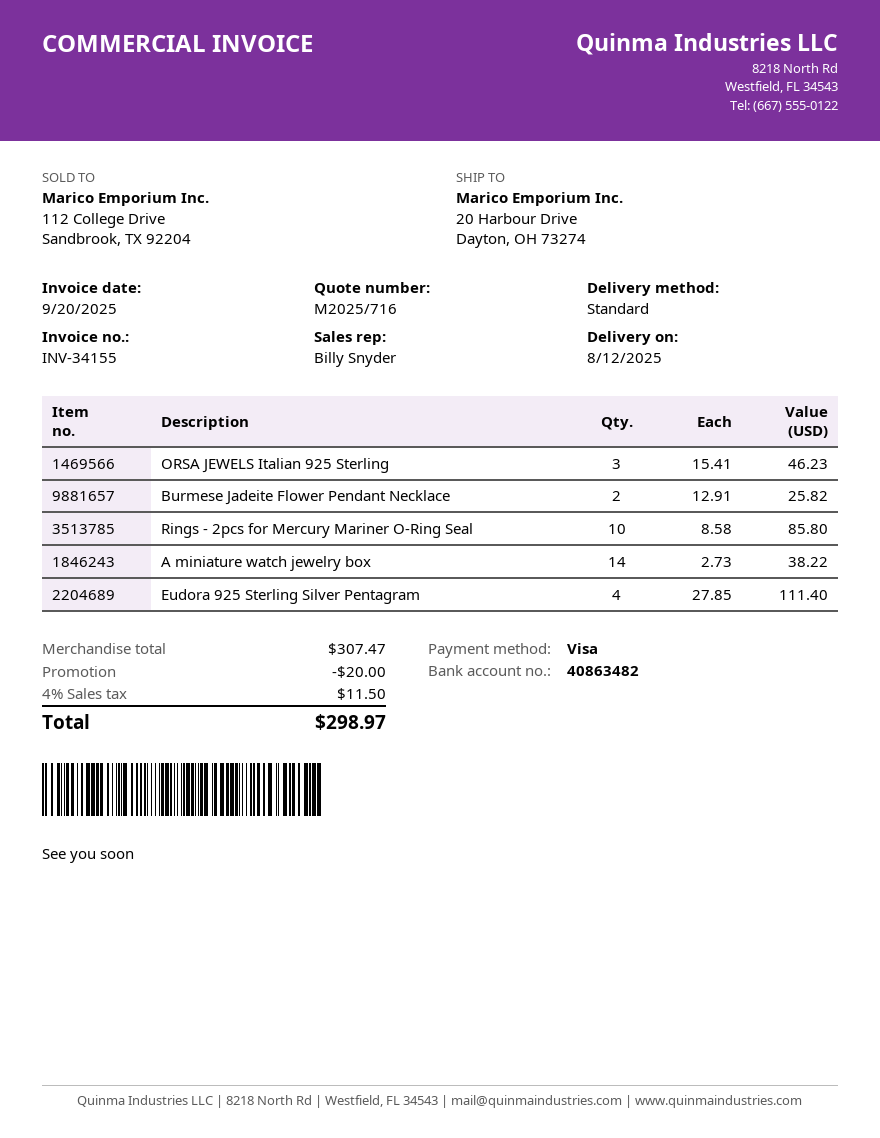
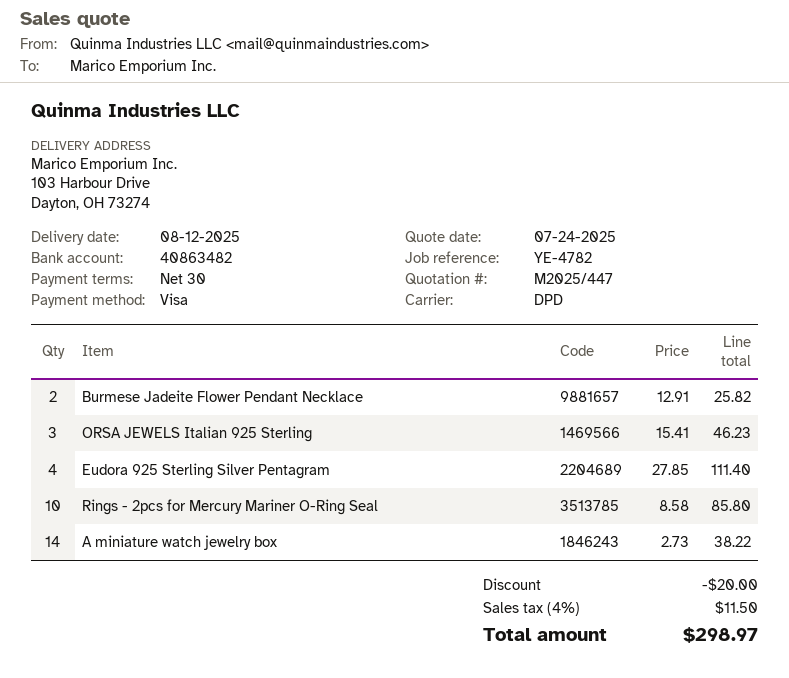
quote number: M2025/716 -> M2025/447
shipping method: standard -> DPD
ship to: 20 Harbour Drive, Dayton, OH 73274 -> 103 Harbour Drive, Dayton, OH 73274

